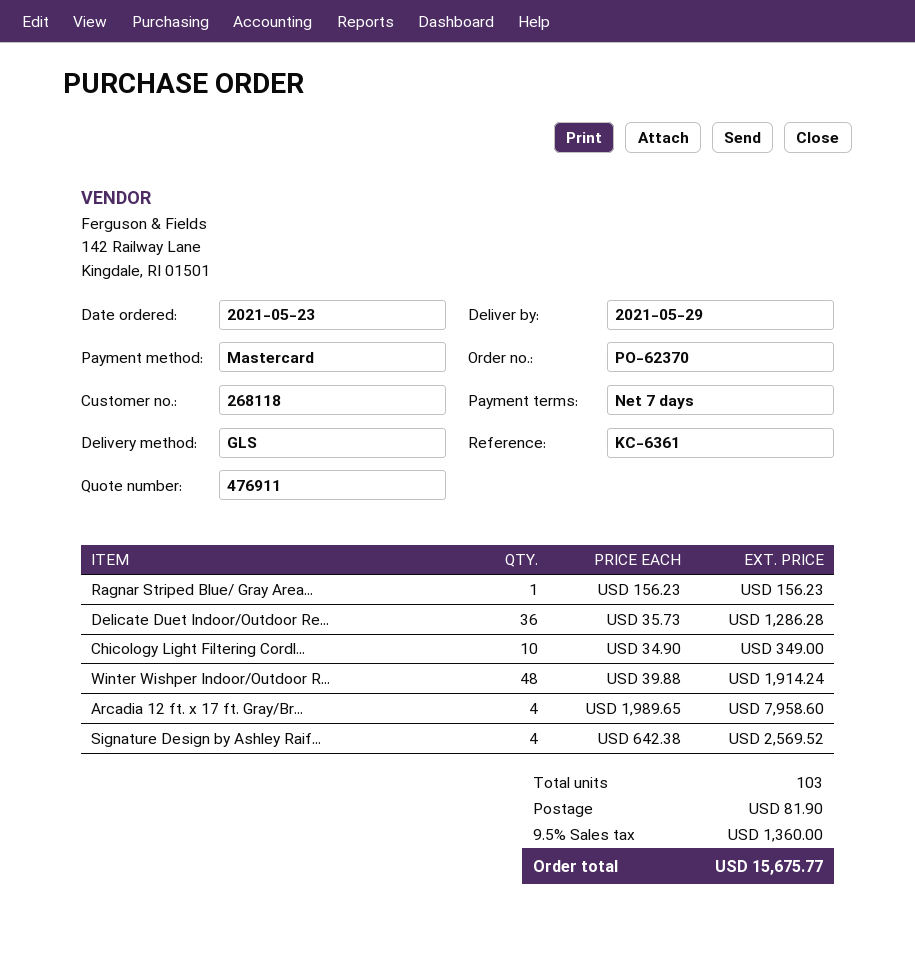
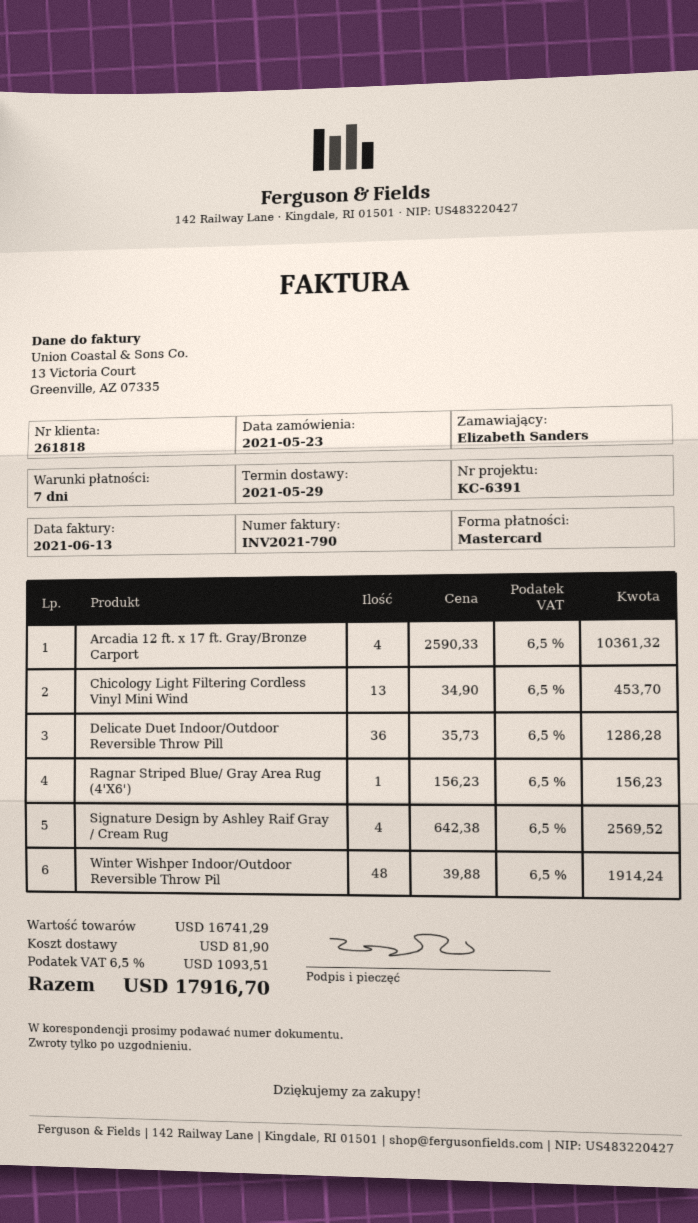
customer number: 268118 -> 261818
reference: KC-6361 -> KC-6391
Chicology Light Filtering Cordl...: 10 x 34.90 = 349.00 -> 13 x 34.90 = 453.70
Arcadia 12 ft. x 17 ft. Gray/Br...: 4 x 1989.65 = 7958.60 -> 4 x 2590.33 = 10361.32
tax: 9.5% = 1360.00 -> 6.5% = 1093.51
total: 15675.77 -> 17916.70

